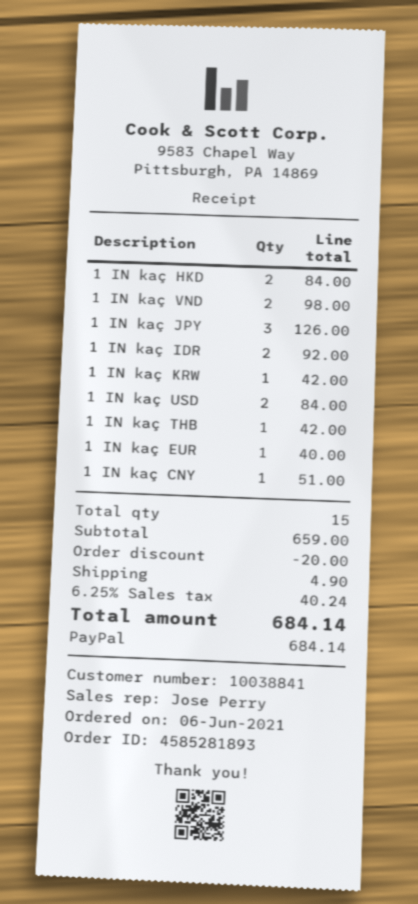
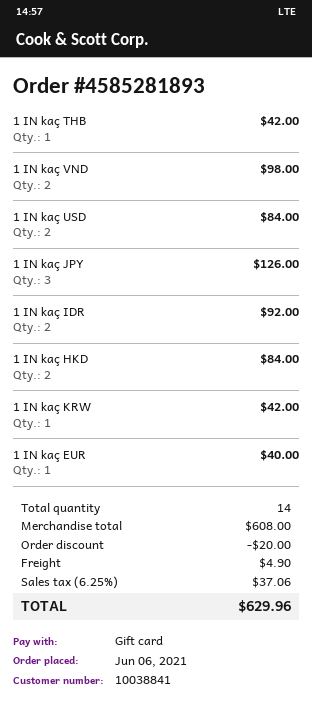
payment method: PayPal -> gift card
1 IN kaç CNY: 1 for 51.00 -> none
total quantity: 15 -> 14
subtotal: 659.00 -> 608.00
tax: 6.25% = 40.24 -> 6.25% = 37.06
total: 684.14 -> 629.96

